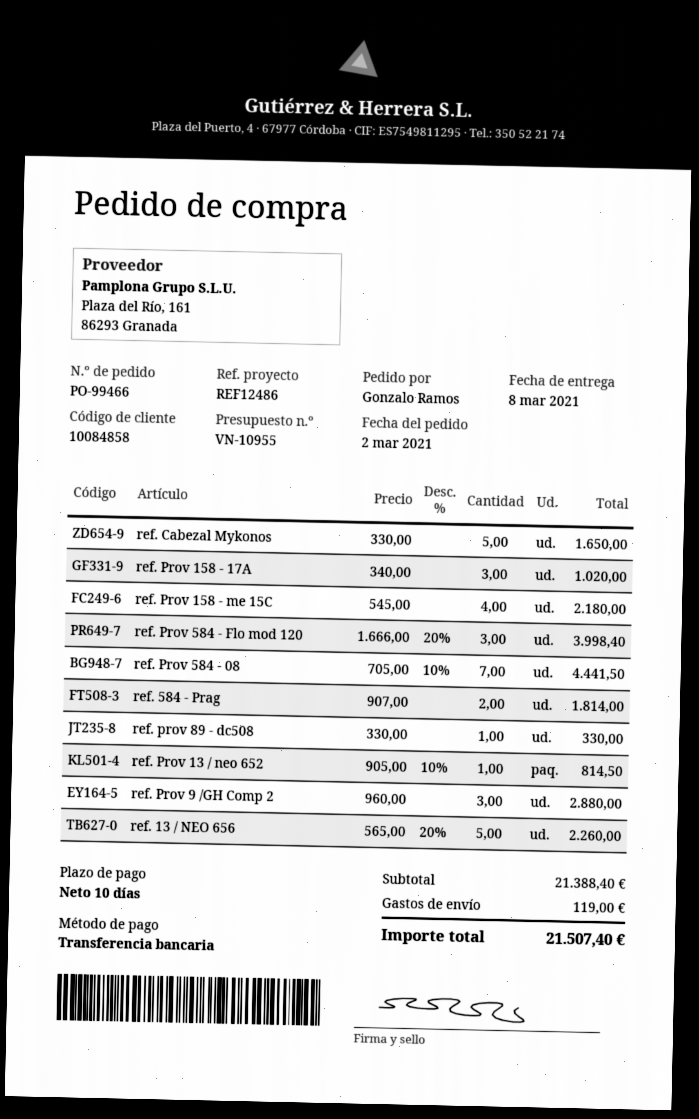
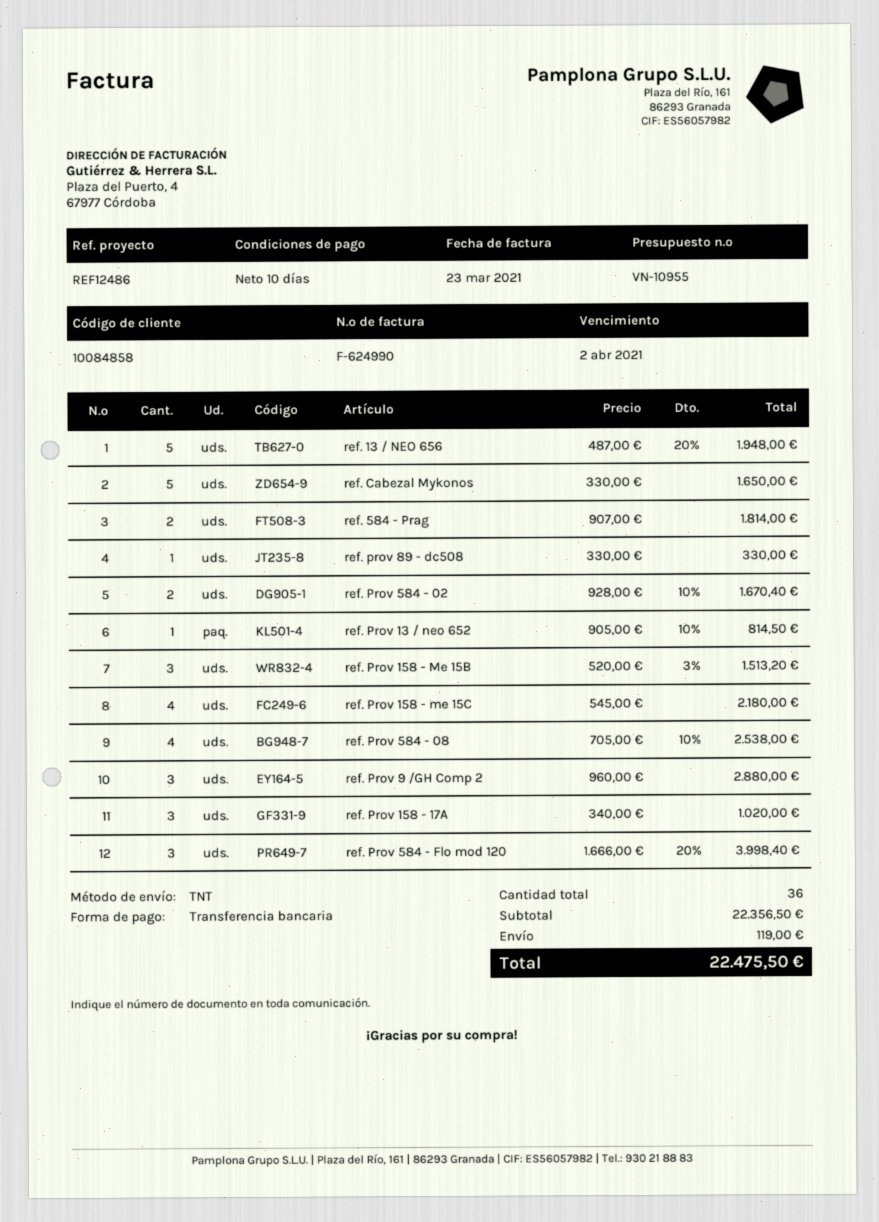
ref. Prov 584 - 08: 7 x 705.00 - 10% = 4441.50 -> 4 x 705.00 - 10% = 2538.00
ref. 13 / NEO 656: 5 x 565.00 - 20% = 2260.00 -> 5 x 487.00 - 20% = 1948.00
ref. Prov 584 - 02: none -> 2 x 928.00 - 10% = 1670.40
ref. Prov 158 - Me 15B: none -> 3 x 520.00 - 3% = 1513.20
subtotal: 21388.40 -> 22356.50
total: 21507.40 -> 22475.50

